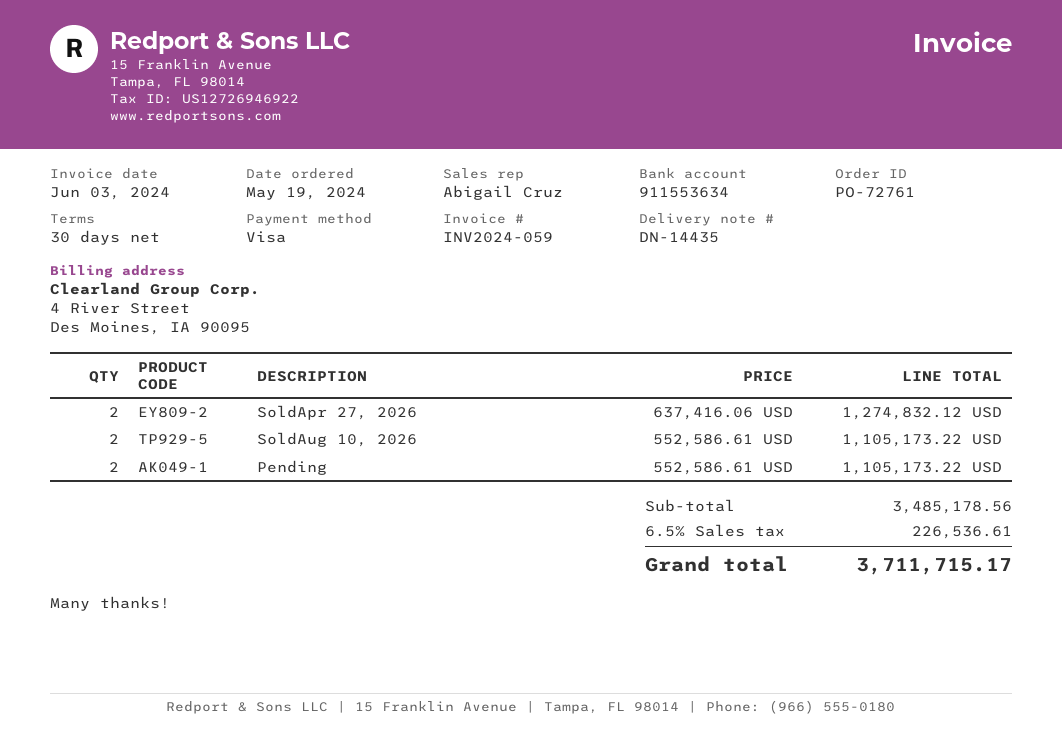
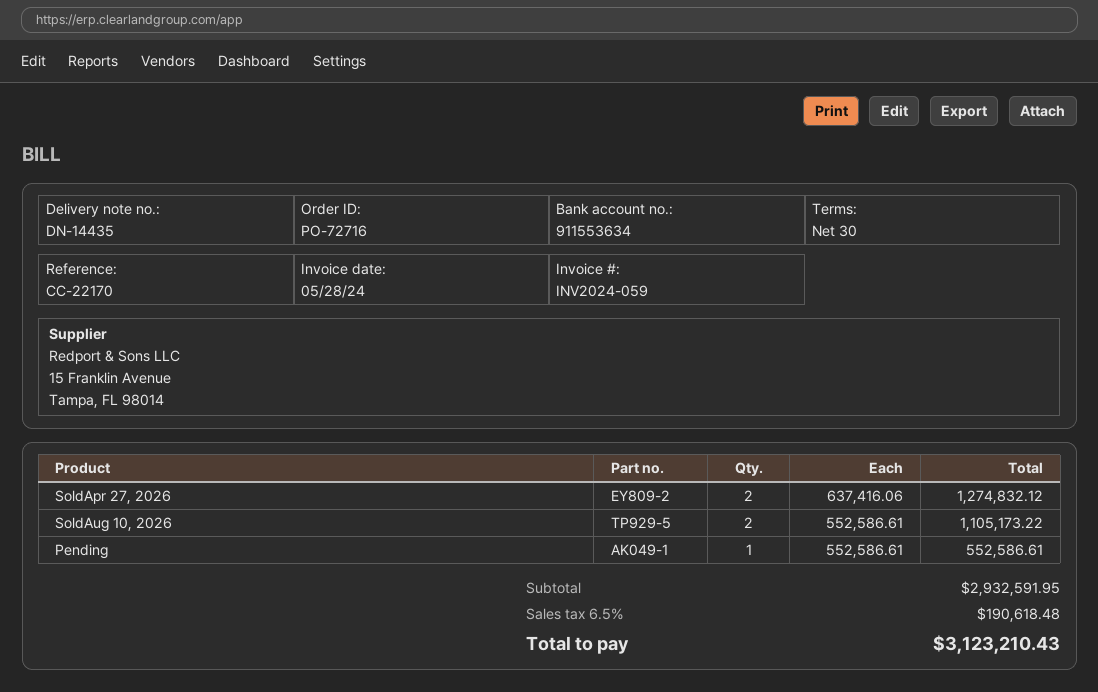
order number: PO-72761 -> PO-72716
invoice date: 2024-06-03 -> 2024-05-28
Pending: 2 x 552586.61 = 1105173.22 -> 1 x 552586.61 = 552586.61
subtotal: 3485178.56 -> 2932591.95
tax: 6.5% = 226536.61 -> 6.5% = 190618.48
total: 3711715.17 -> 3123210.43

